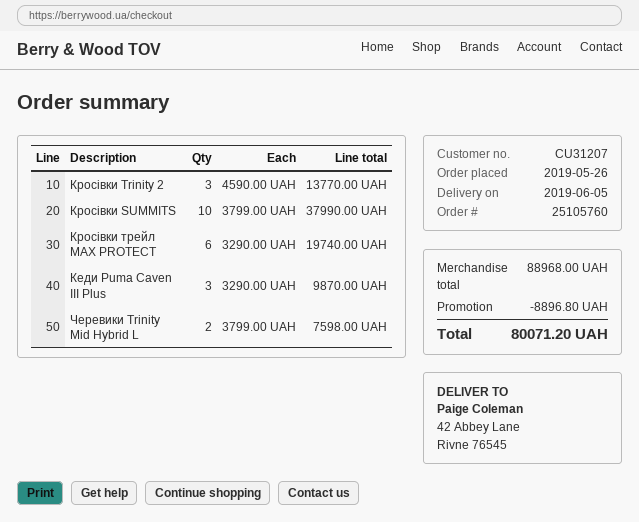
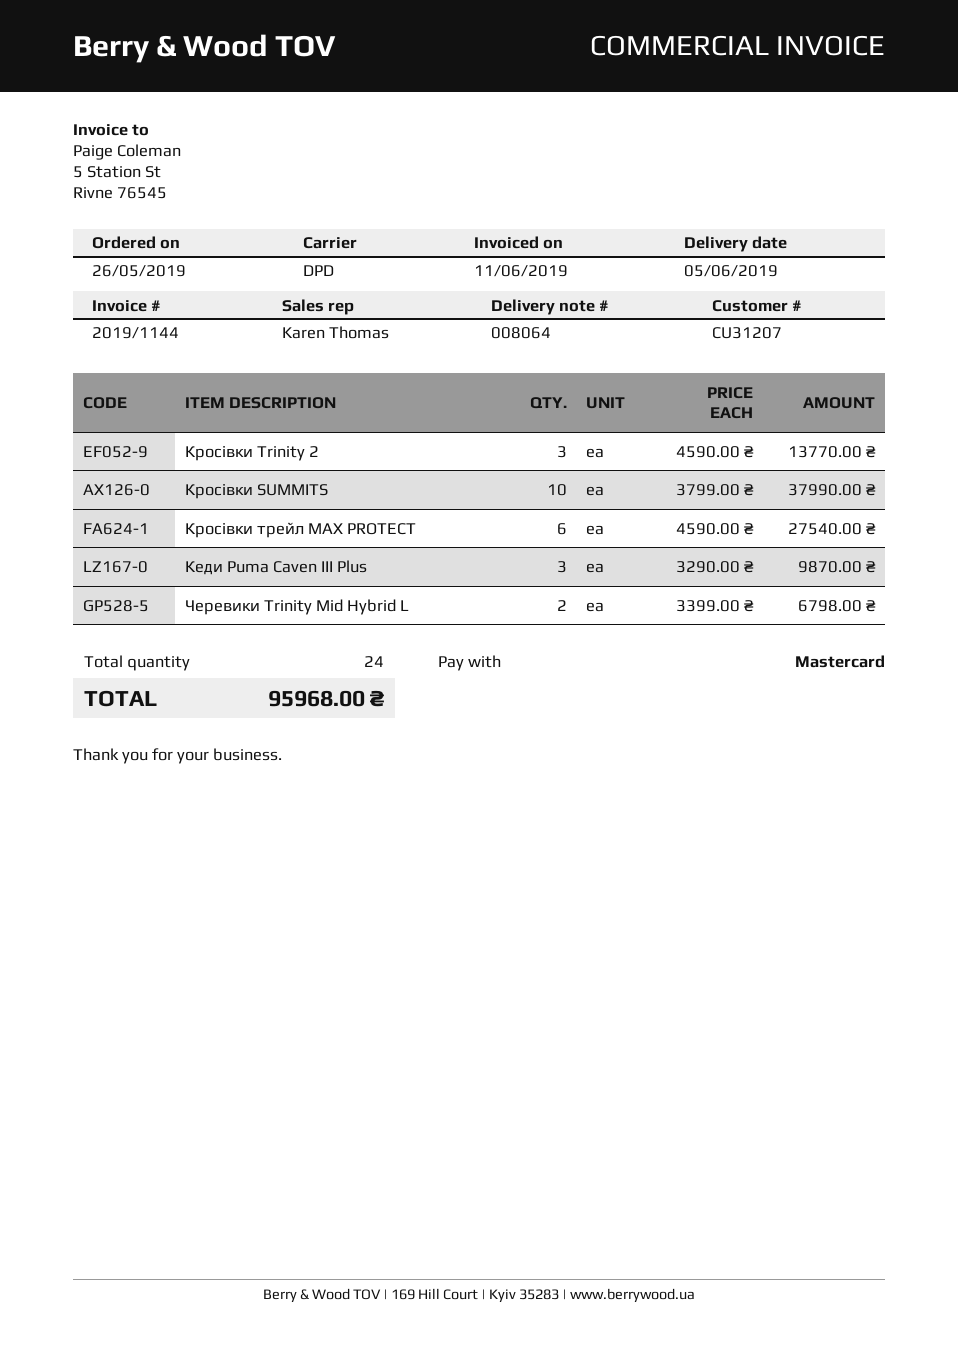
Кросівки трейл MAX PROTECT: 6 x 3290.00 = 19740.00 -> 6 x 4590.00 = 27540.00
Черевики Trinity Mid Hybrid L: 2 x 3799.00 = 7598.00 -> 2 x 3399.00 = 6798.00
discount: 8896.80 -> none
total: 80071.20 -> 95968.00

